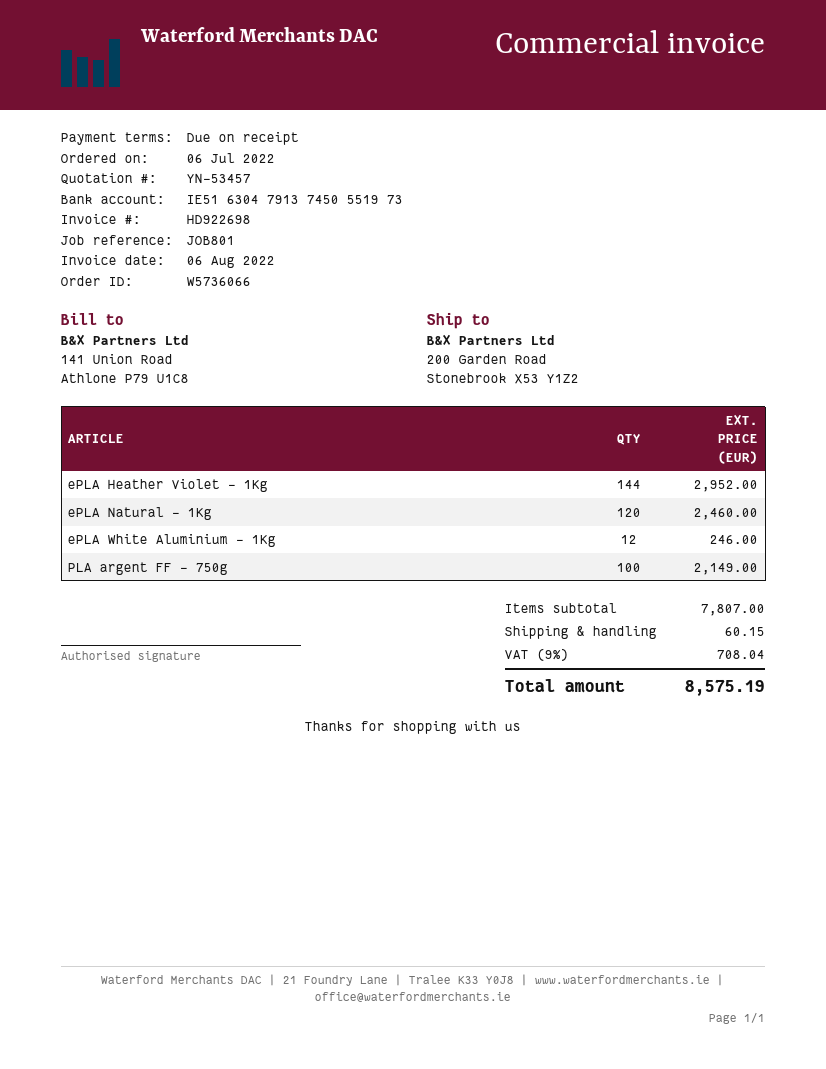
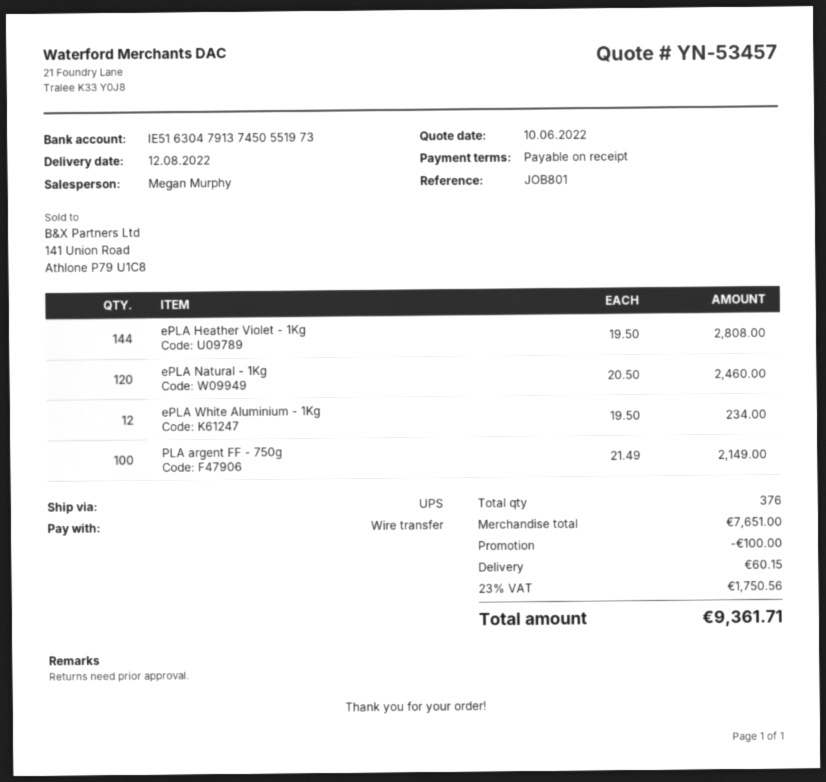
ePLA Heather Violet - 1Kg: 144 for 2952.00 -> 144 for 2808.00
ePLA White Aluminium - 1Kg: 12 for 246.00 -> 12 for 234.00
subtotal: 7807.00 -> 7651.00
discount: none -> 100.00
tax: 9% = 708.04 -> 23% = 1750.56
total: 8575.19 -> 9361.71

